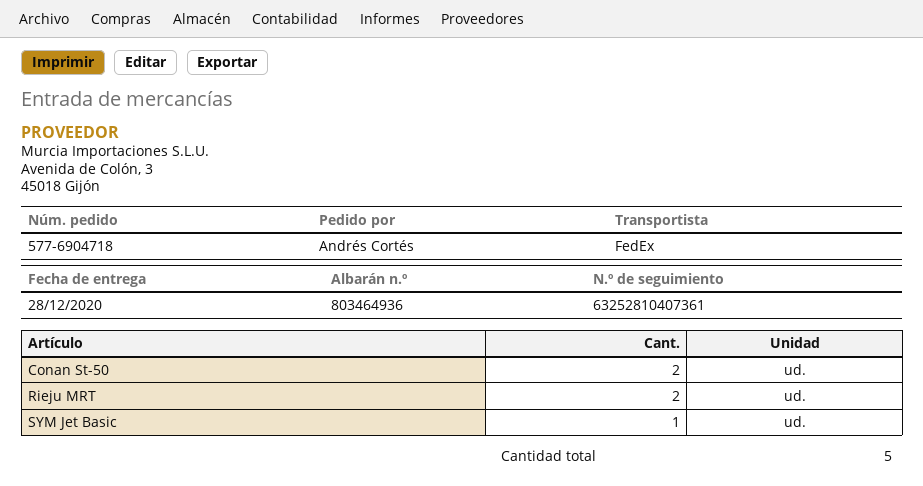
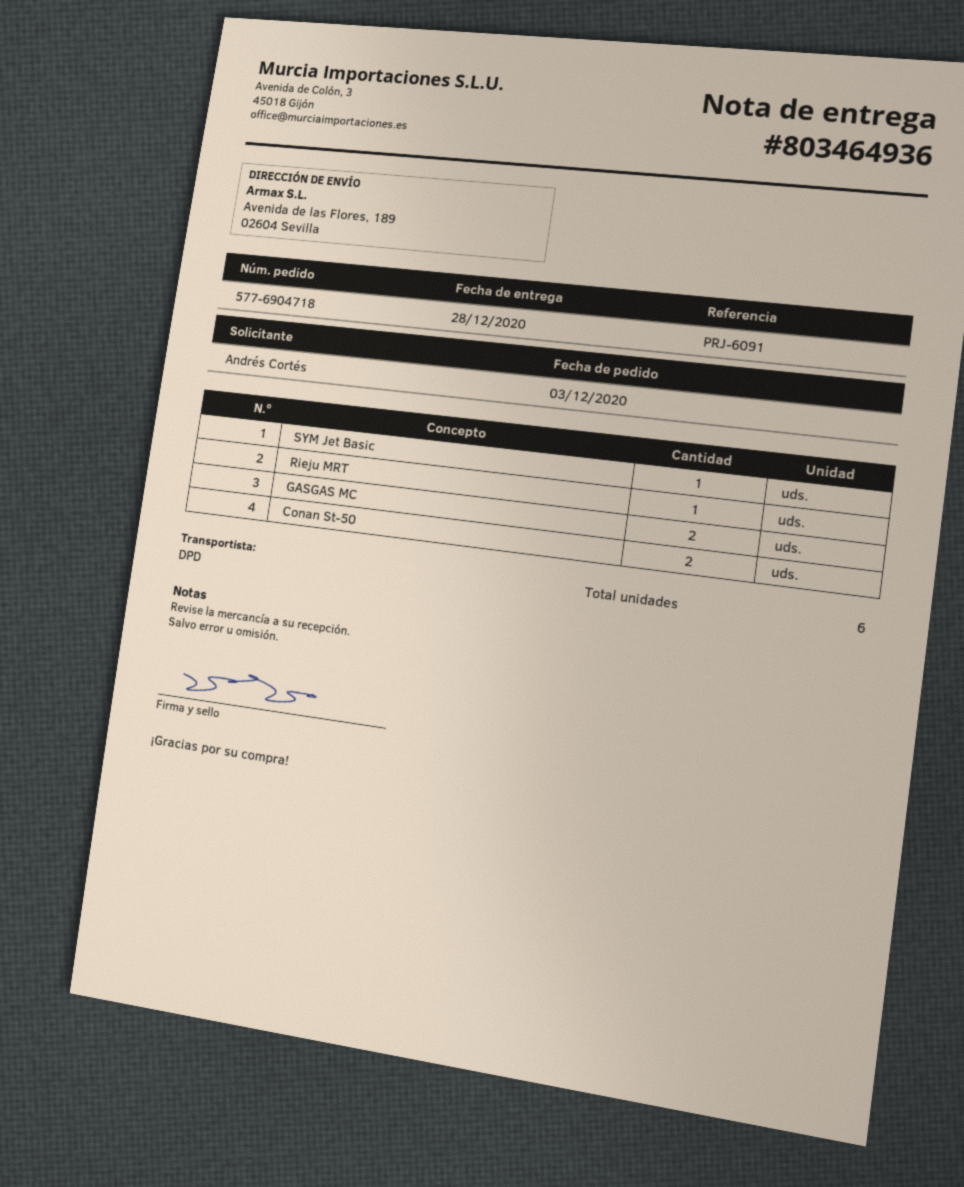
shipping method: FedEx -> DPD
Rieju MRT: 2 -> 1
GASGAS MC: none -> 2
total quantity: 5 -> 6

